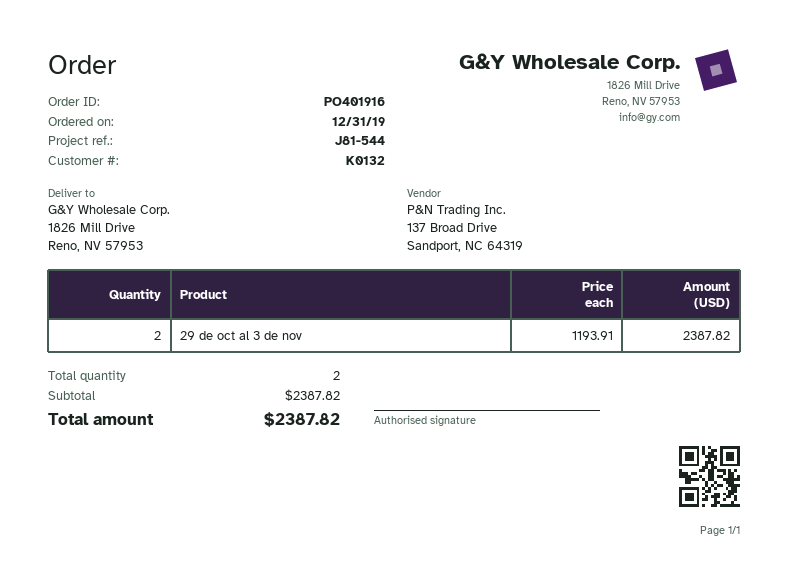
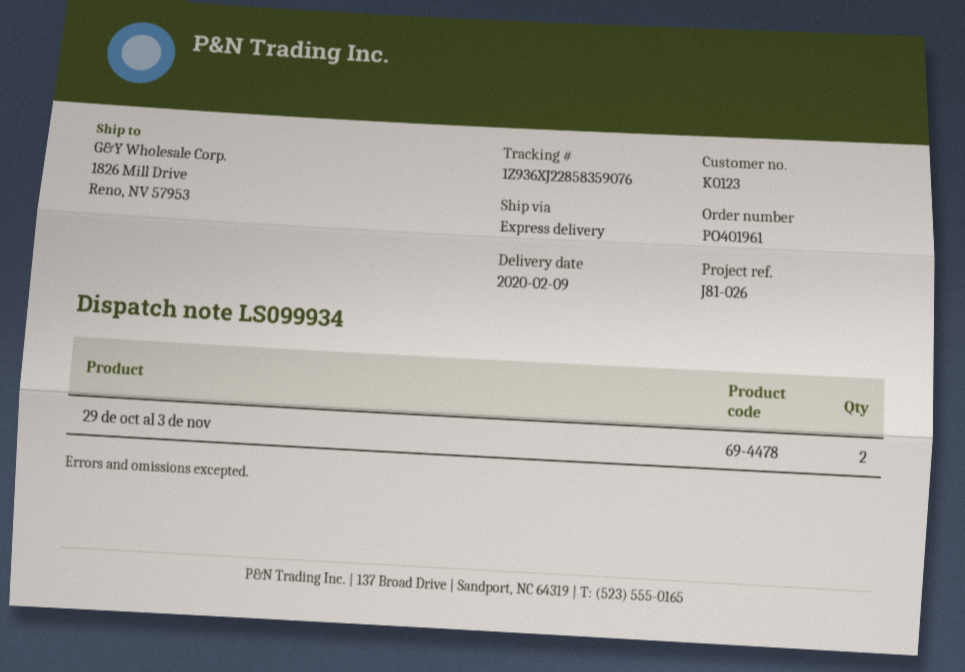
order number: PO401916 -> PO401961
customer number: K0132 -> K0123
reference: J81-544 -> J81-026

